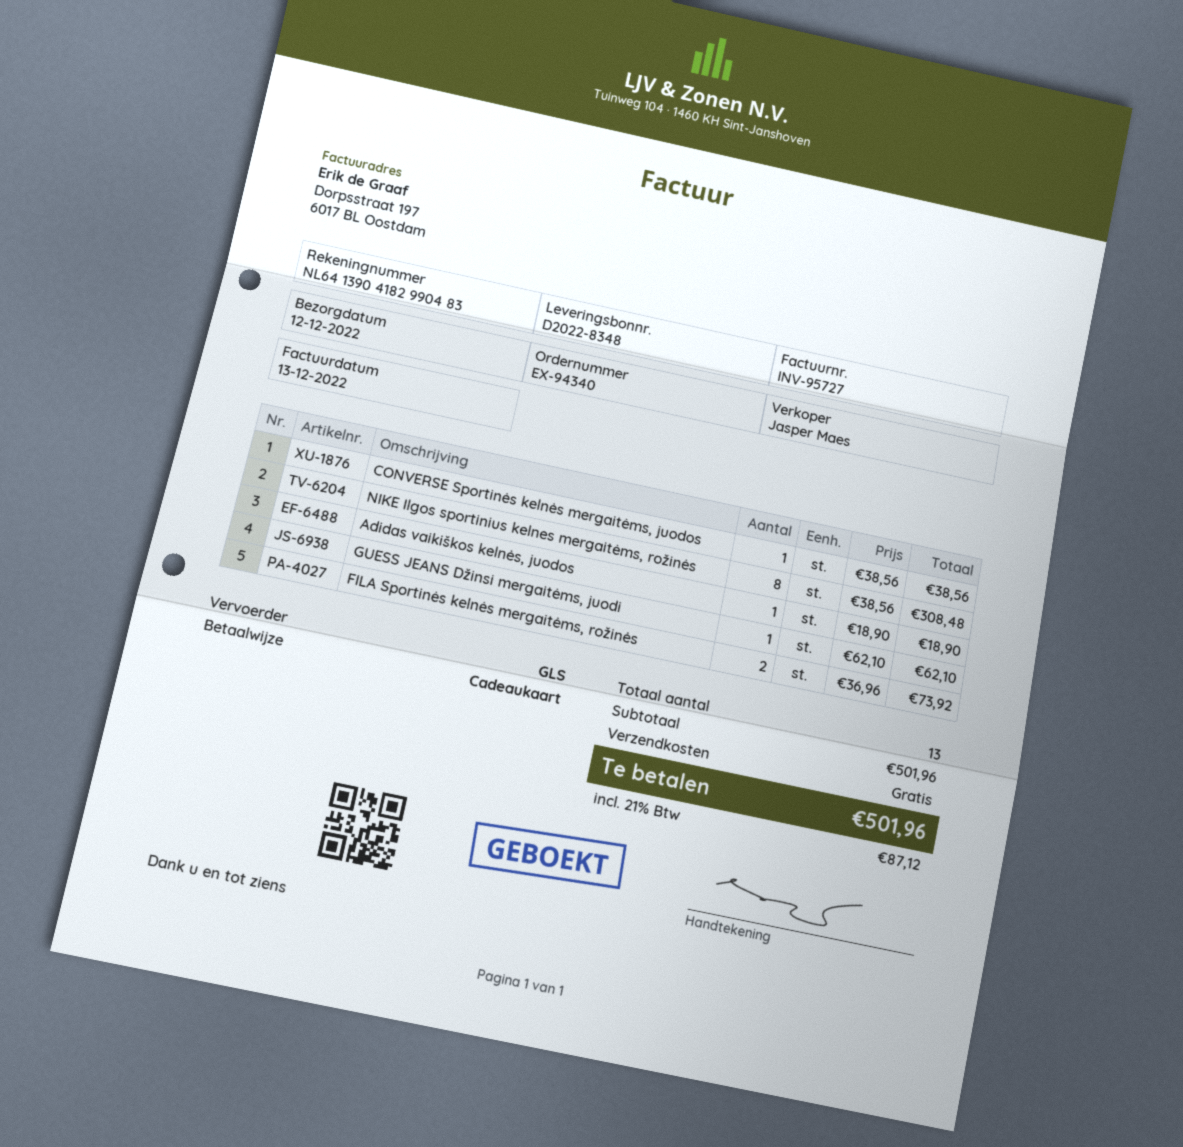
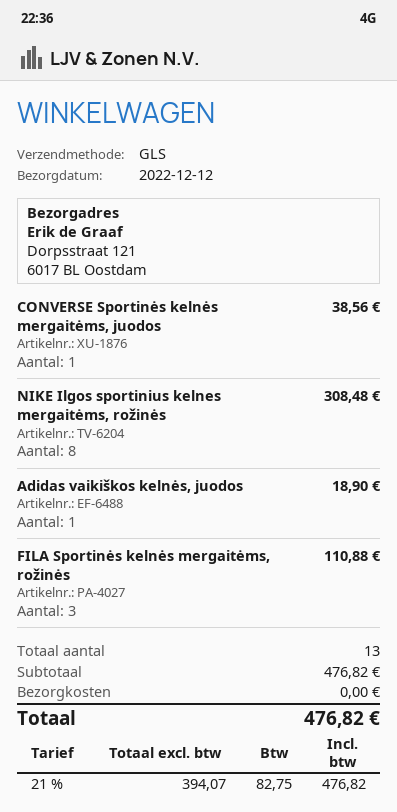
GUESS JEANS Džinsi mergaitėms, juodi: 1 for 62.10 -> none
FILA Sportinės kelnės mergaitėms, rožinės: 2 for 73.92 -> 3 for 110.88
subtotal: 501.96 -> 476.82
tax: 21% = 87.12 -> 21% = 82.75
total: 501.96 -> 476.82

